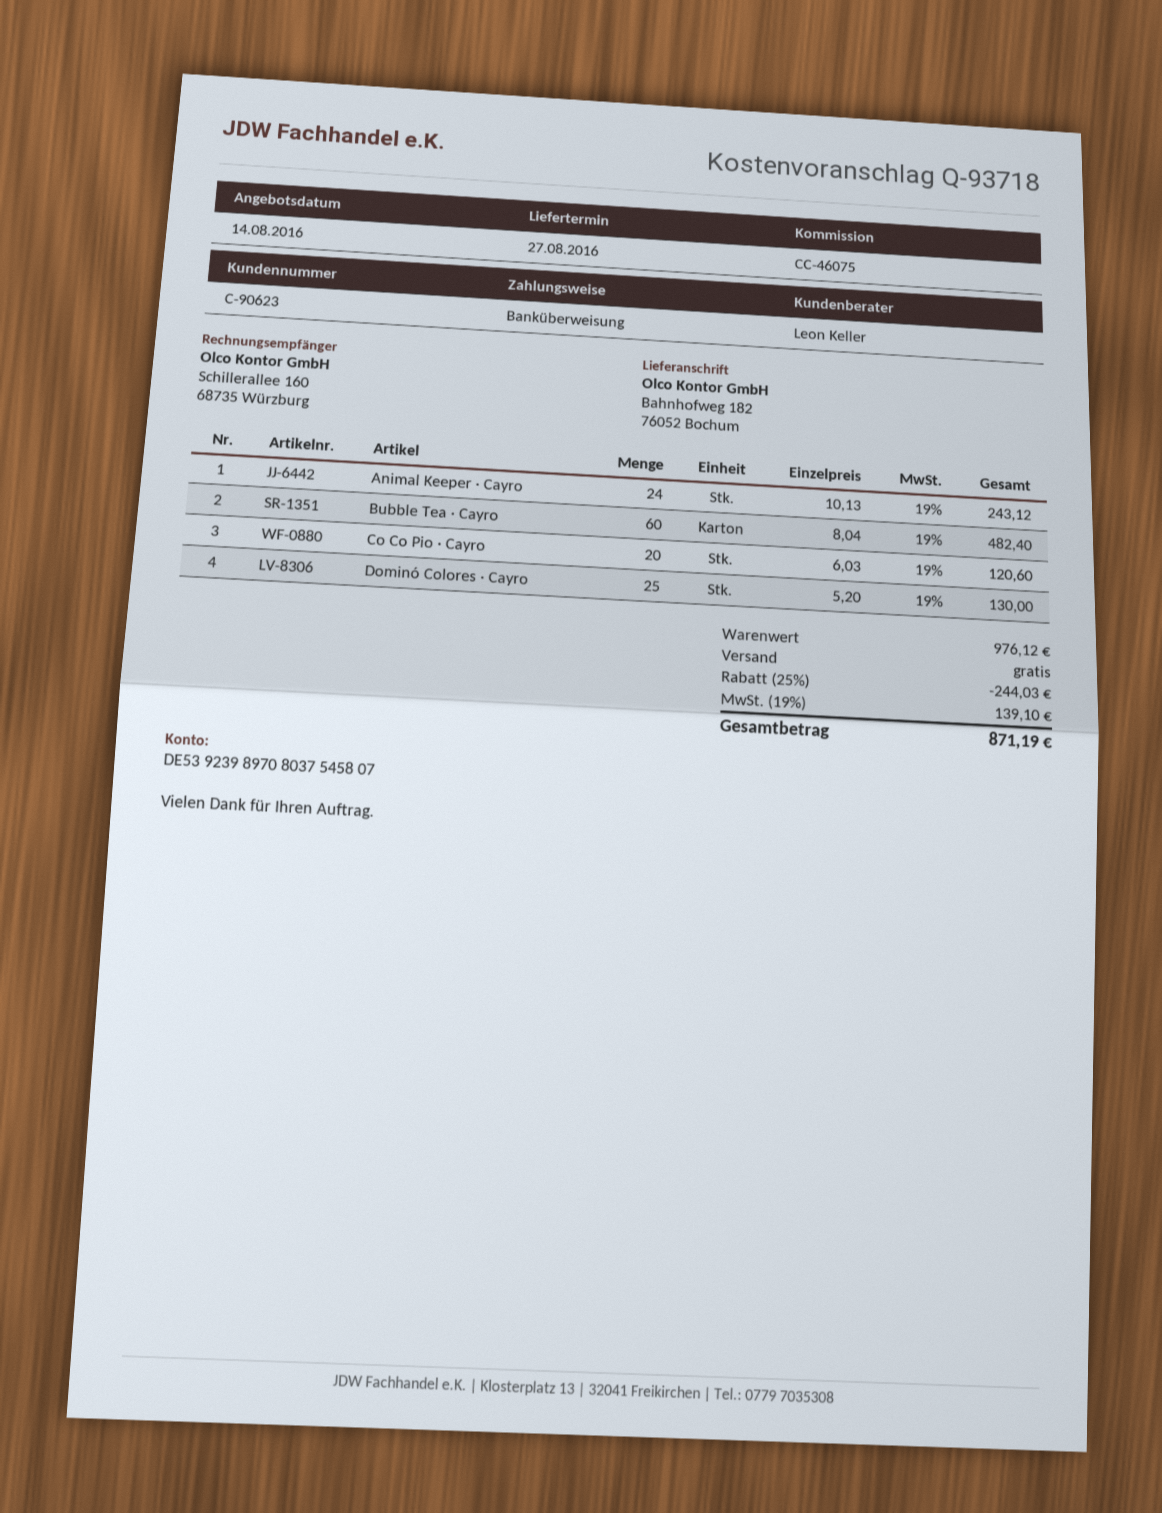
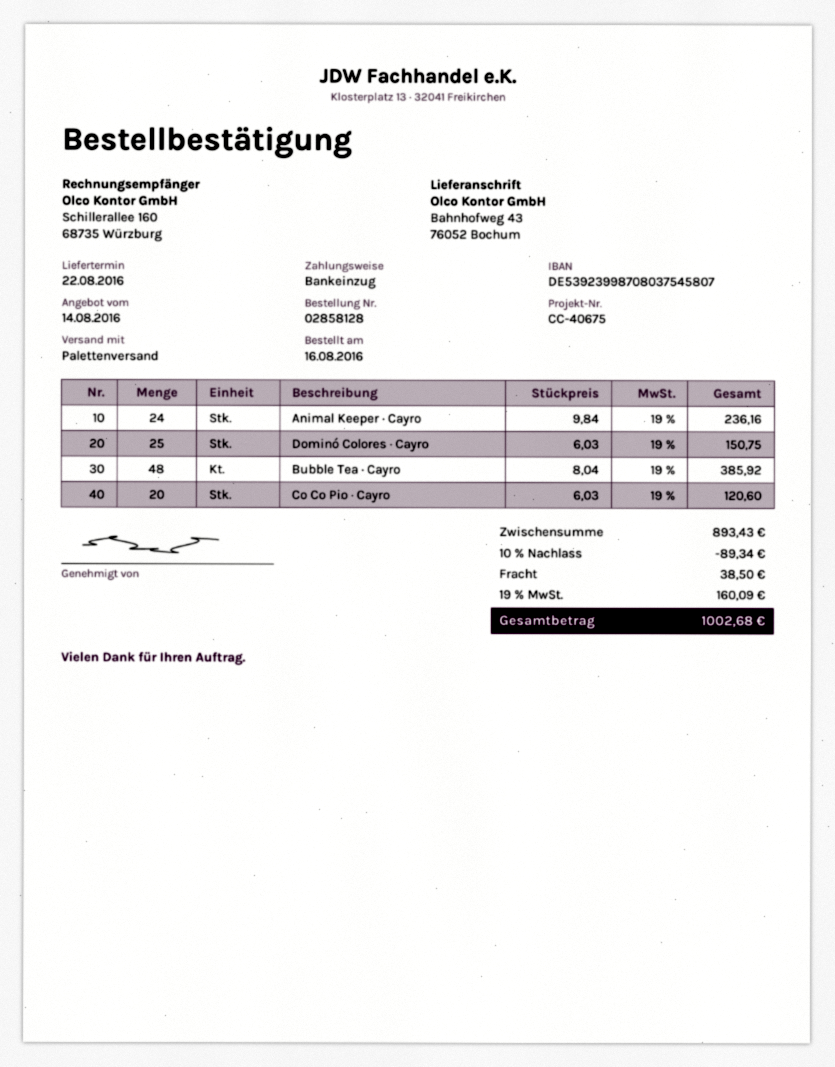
delivery date: 2016-08-27 -> 2016-08-22
reference: CC-46075 -> CC-40675
payment method: bank transfer -> direct debit
bank account: DE53923989708037545807 -> DE53923998708037545807
ship to: Bahnhofweg 182, 76052 Bochum -> Bahnhofweg 43, 76052 Bochum
Animal Keeper · Cayro: 24 x 10.13 = 243.12 -> 24 x 9.84 = 236.16
Bubble Tea · Cayro: 60 x 8.04 = 482.40 -> 48 x 8.04 = 385.92
Dominó Colores · Cayro: 25 x 5.20 = 130.00 -> 25 x 6.03 = 150.75
subtotal: 976.12 -> 893.43
discount: 25% = 244.03 -> 10% = 89.34
shipping: 0.00 -> 38.50
tax: 19% = 139.10 -> 19% = 160.09
total: 871.19 -> 1002.68

